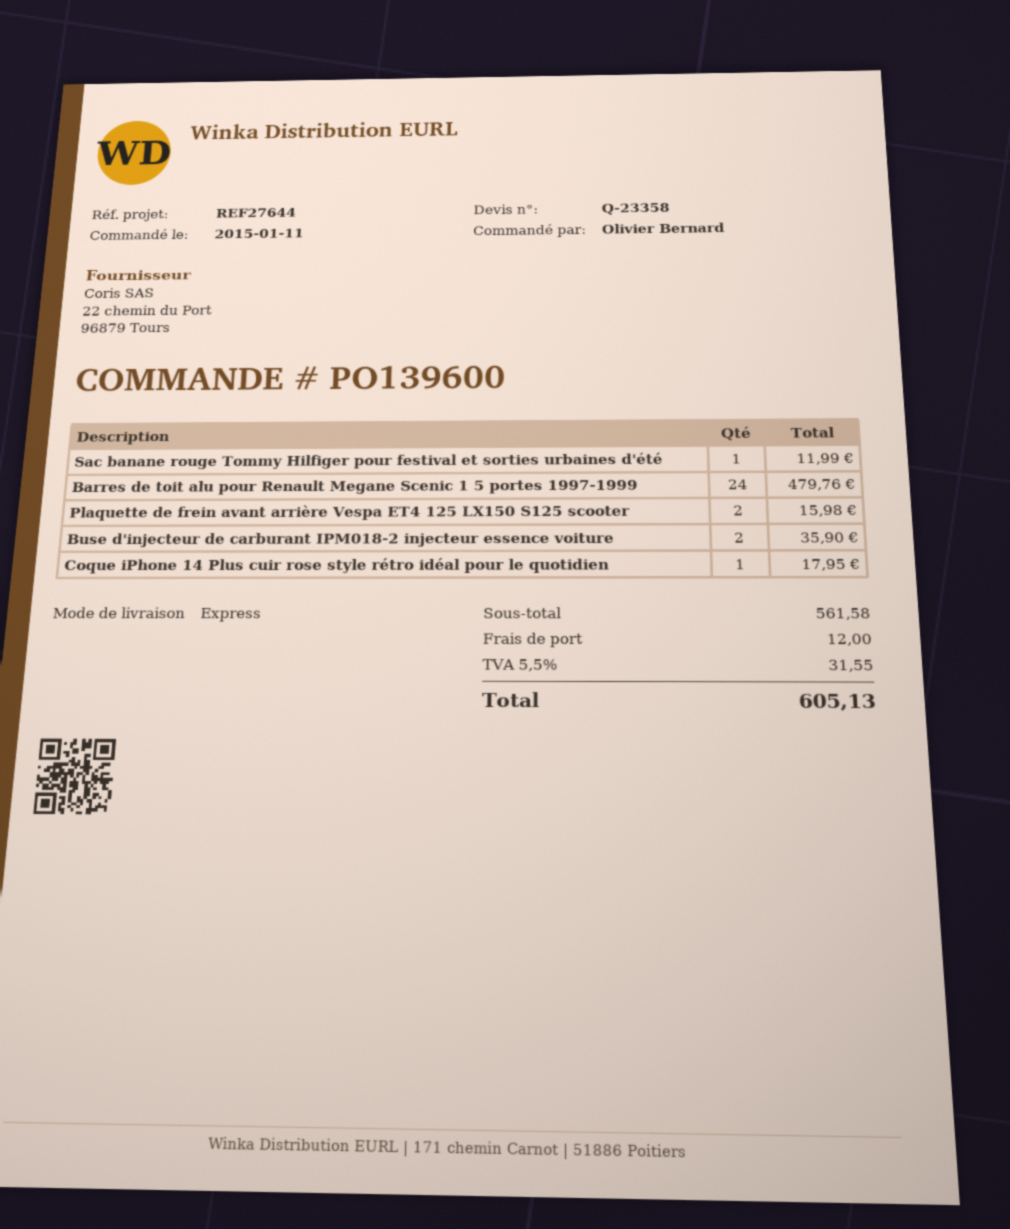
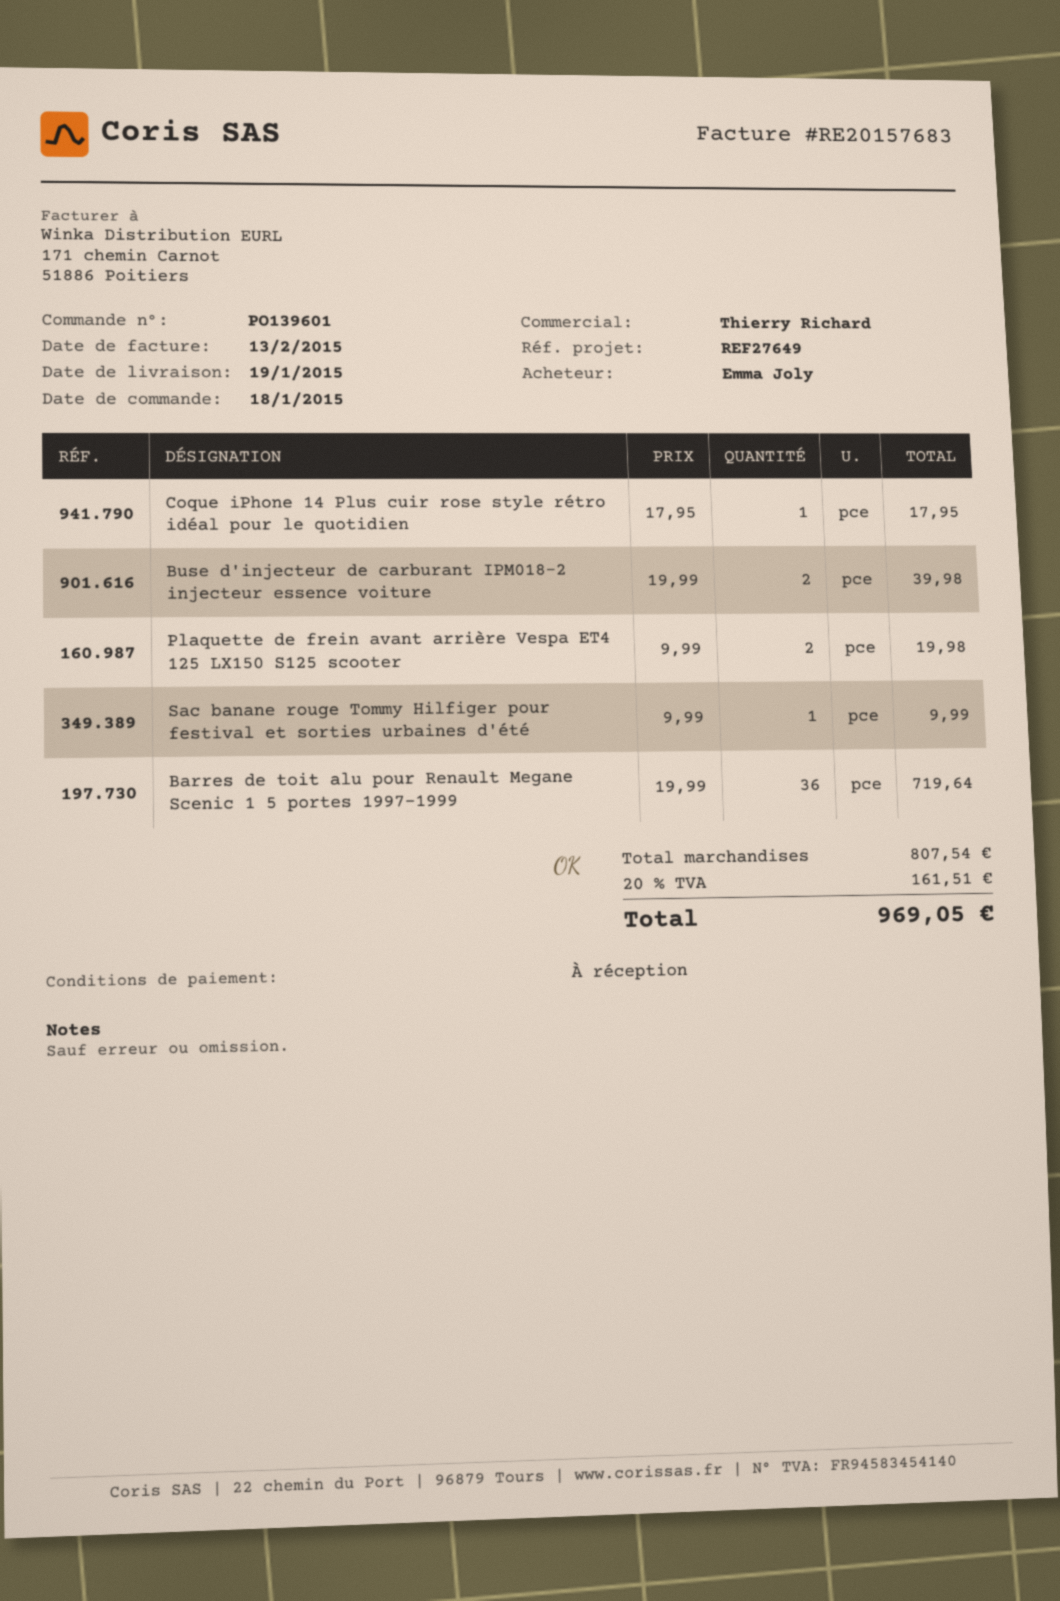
order number: PO139600 -> PO139601
order date: 2015-01-11 -> 2015-01-18
reference: REF27644 -> REF27649
ordered by: Olivier Bernard -> Emma Joly
Sac banane rouge Tommy Hilfiger pour festival et sorties urbaines d'été: 1 for 11.99 -> 1 for 9.99
Barres de toit alu pour Renault Megane Scenic 1 5 portes 1997-1999: 24 for 479.76 -> 36 for 719.64
Plaquette de frein avant arrière Vespa ET4 125 LX150 S125 scooter: 2 for 15.98 -> 2 for 19.98
Buse d'injecteur de carburant IPM018-2 injecteur essence voiture: 2 for 35.90 -> 2 for 39.98
subtotal: 561.58 -> 807.54
shipping: 12.00 -> none
tax: 5.5% = 31.55 -> 20% = 161.51
total: 605.13 -> 969.05

